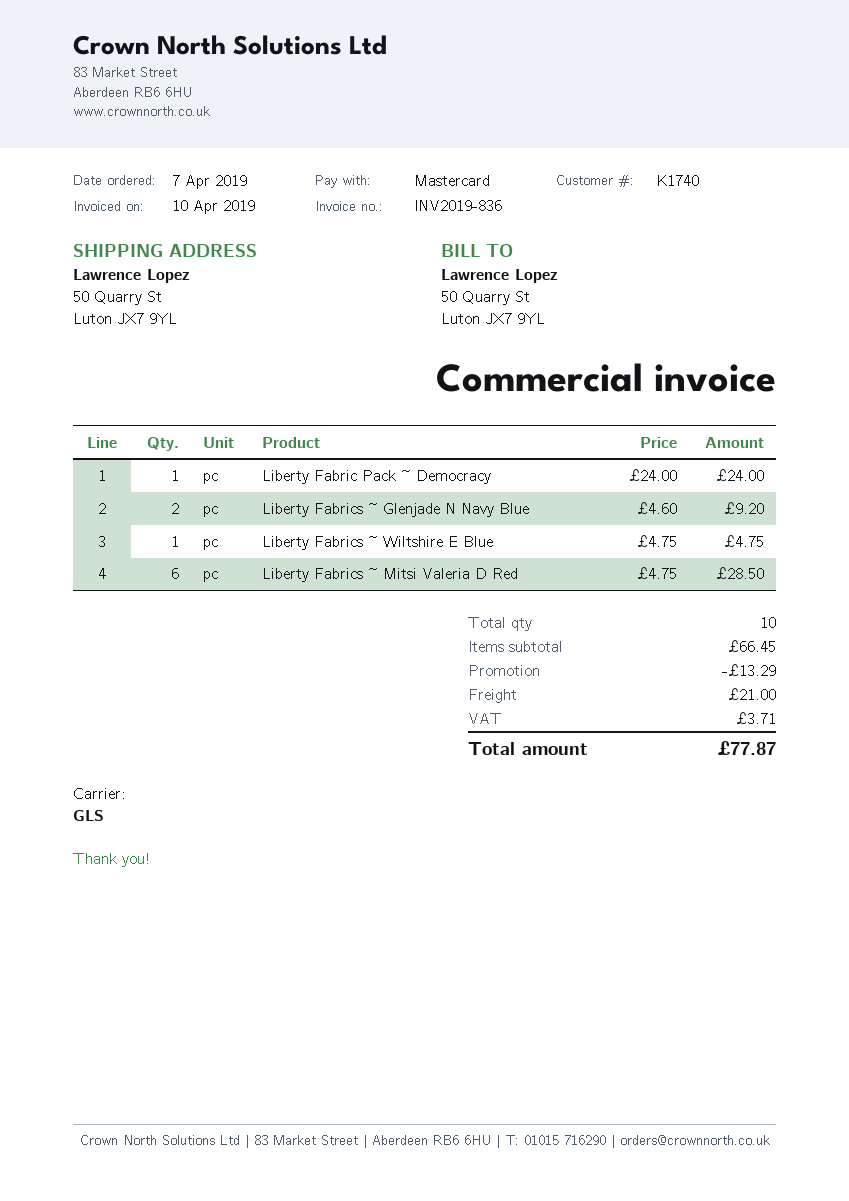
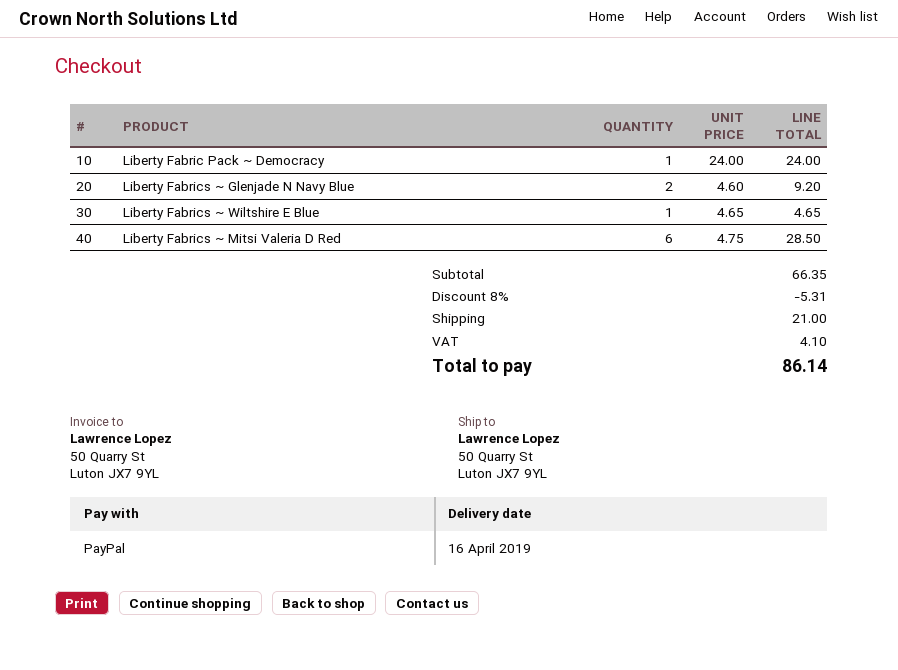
payment method: Mastercard -> PayPal
Liberty Fabrics ~ Wiltshire E Blue: 1 x 4.75 = 4.75 -> 1 x 4.65 = 4.65
subtotal: 66.45 -> 66.35
discount: 13.29 -> 5.31
tax: 3.71 -> 4.10
total: 77.87 -> 86.14

